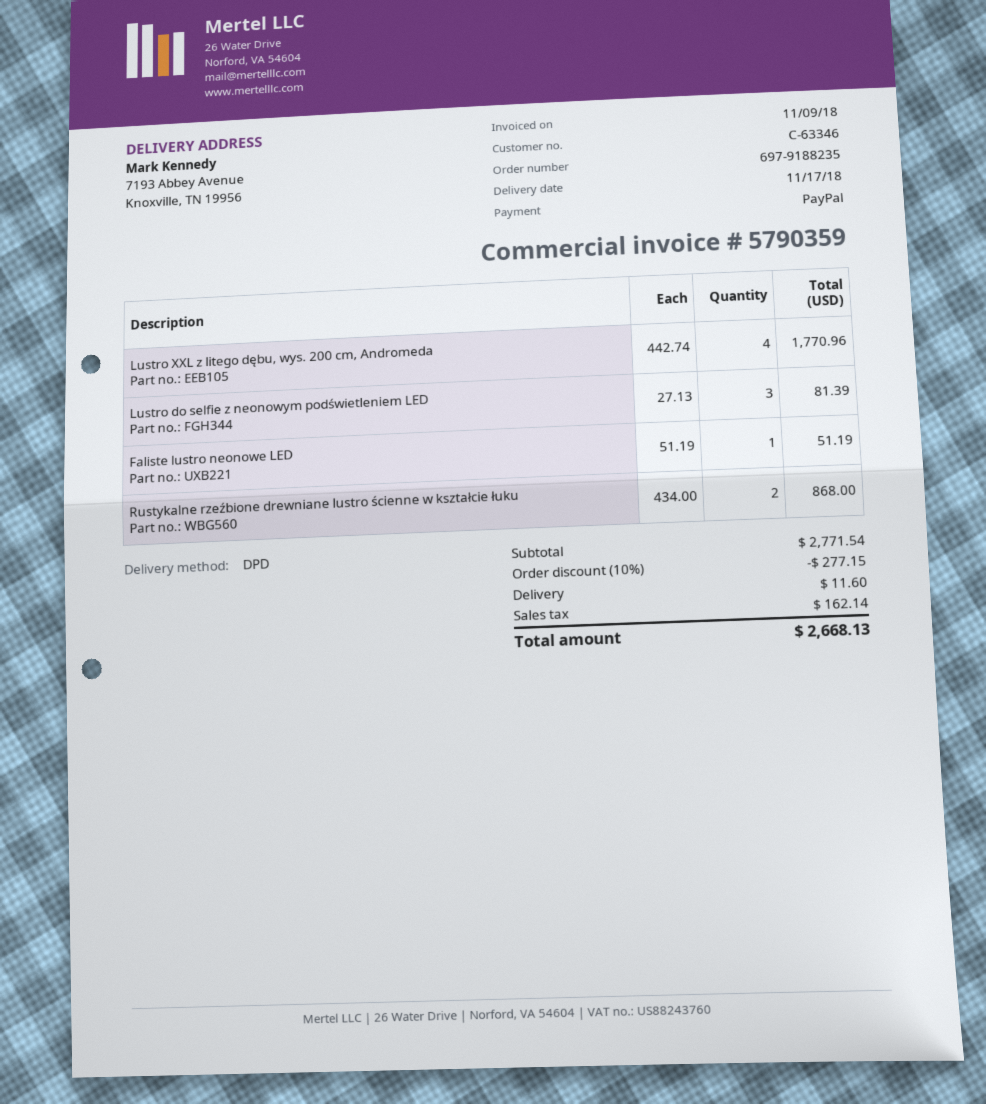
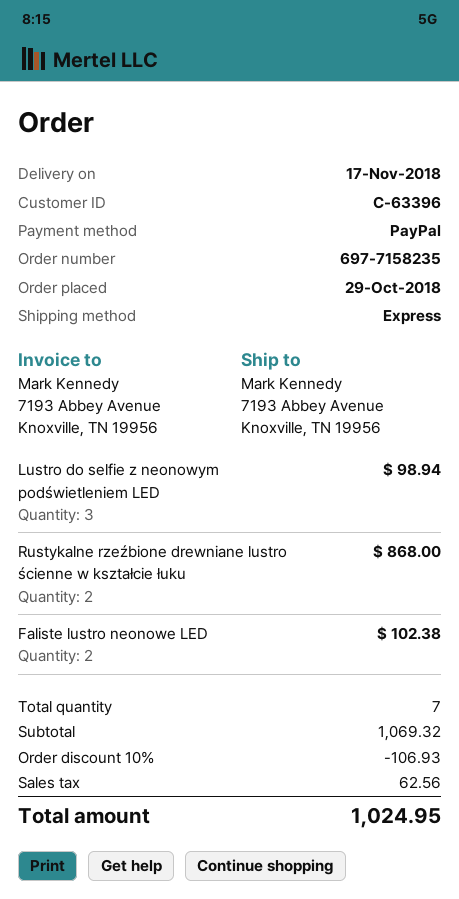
order number: 697-9188235 -> 697-7158235
customer number: C-63346 -> C-63396
shipping method: DPD -> express
Lustro XXL z litego dębu, wys. 200 cm, Andromeda: 4 for 1770.96 -> none
Lustro do selfie z neonowym podświetleniem LED: 3 for 81.39 -> 3 for 98.94
Faliste lustro neonowe LED: 1 for 51.19 -> 2 for 102.38
subtotal: 2771.54 -> 1069.32
discount: 10% = 277.15 -> 10% = 106.93
shipping: 11.60 -> none
tax: 162.14 -> 62.56
total: 2668.13 -> 1024.95

